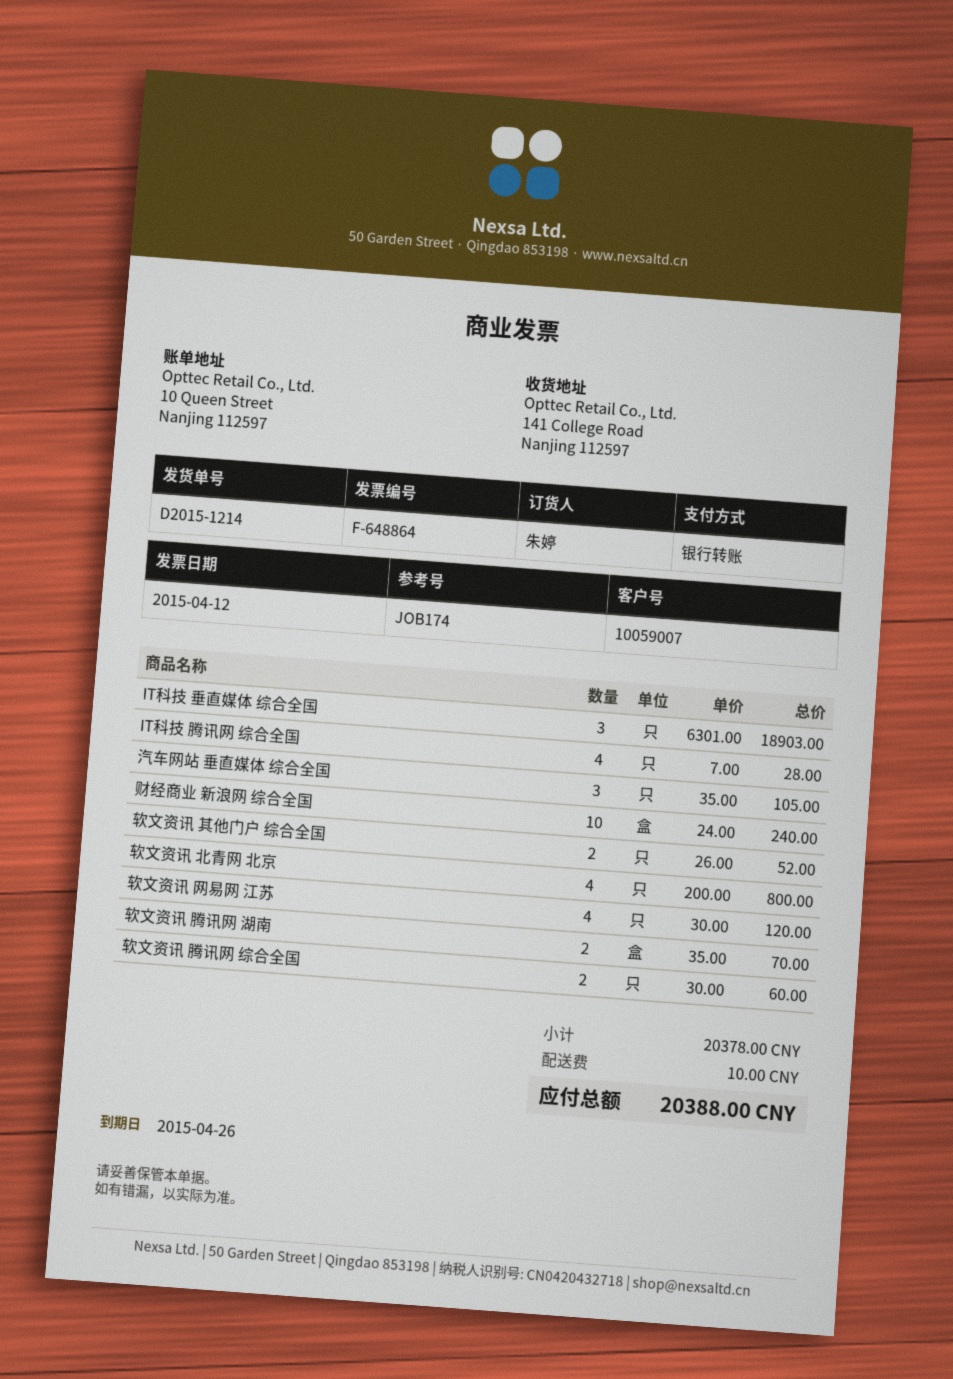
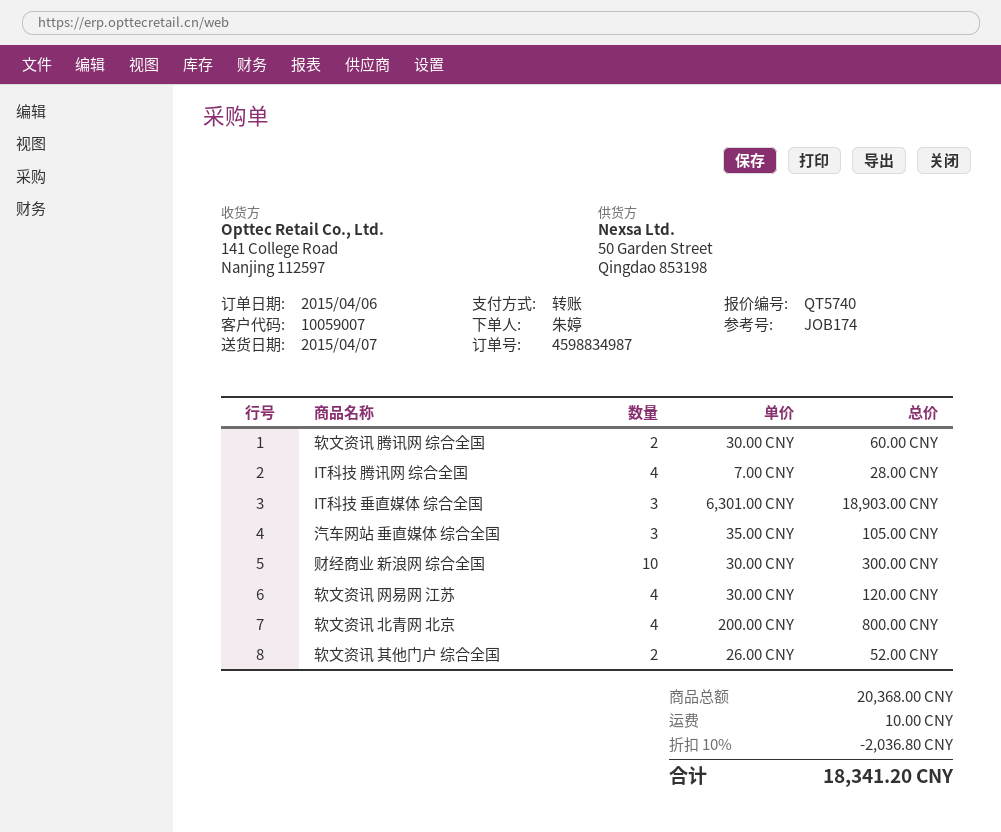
财经商业 新浪网 综合全国: 10 x 24.00 = 240.00 -> 10 x 30.00 = 300.00
软文资讯 腾讯网 湖南: 2 x 35.00 = 70.00 -> none
subtotal: 20378.00 -> 20368.00
discount: none -> 10% = 2036.80
total: 20388.00 -> 18341.20

